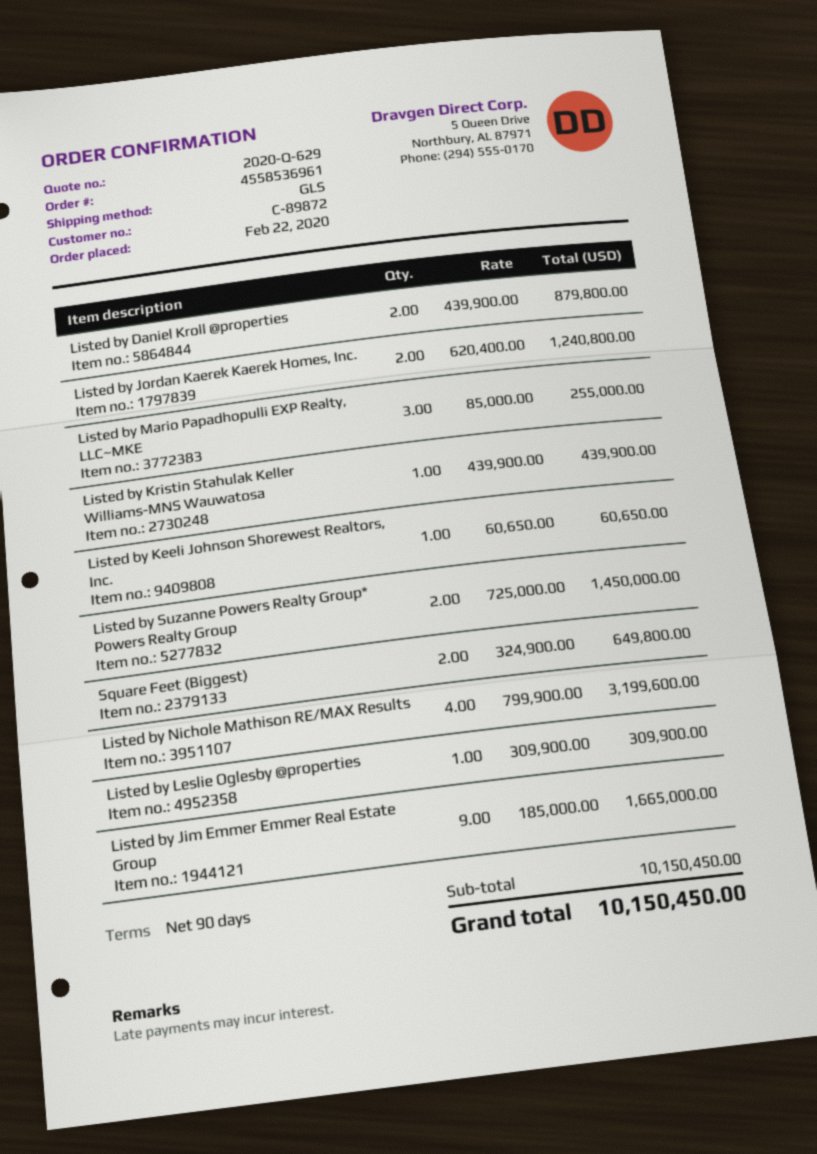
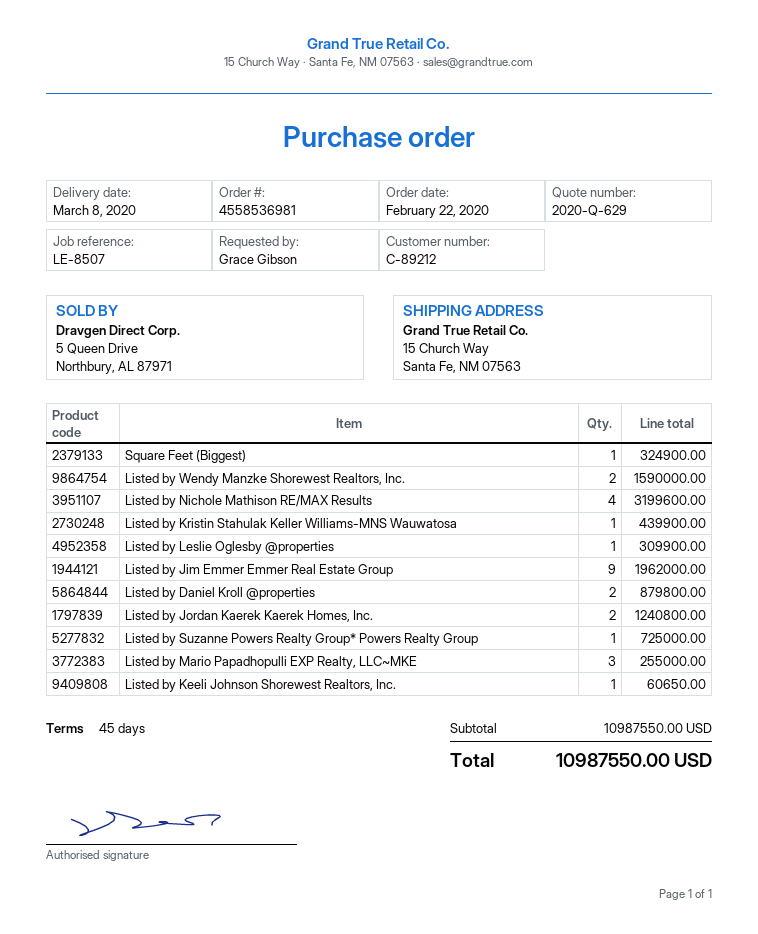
order number: 4558536961 -> 4558536981
payment terms: 90 days -> 45 days
customer number: C-89872 -> C-89212
Listed by Suzanne Powers Realty Group* Powers Realty Group: 2 for 1450000.00 -> 1 for 725000.00
Square Feet (Biggest): 2 for 649800.00 -> 1 for 324900.00
Listed by Jim Emmer Emmer Real Estate Group: 9 for 1665000.00 -> 9 for 1962000.00
Listed by Wendy Manzke Shorewest Realtors, Inc.: none -> 2 for 1590000.00
subtotal: 10150450.00 -> 10987550.00
total: 10150450.00 -> 10987550.00

